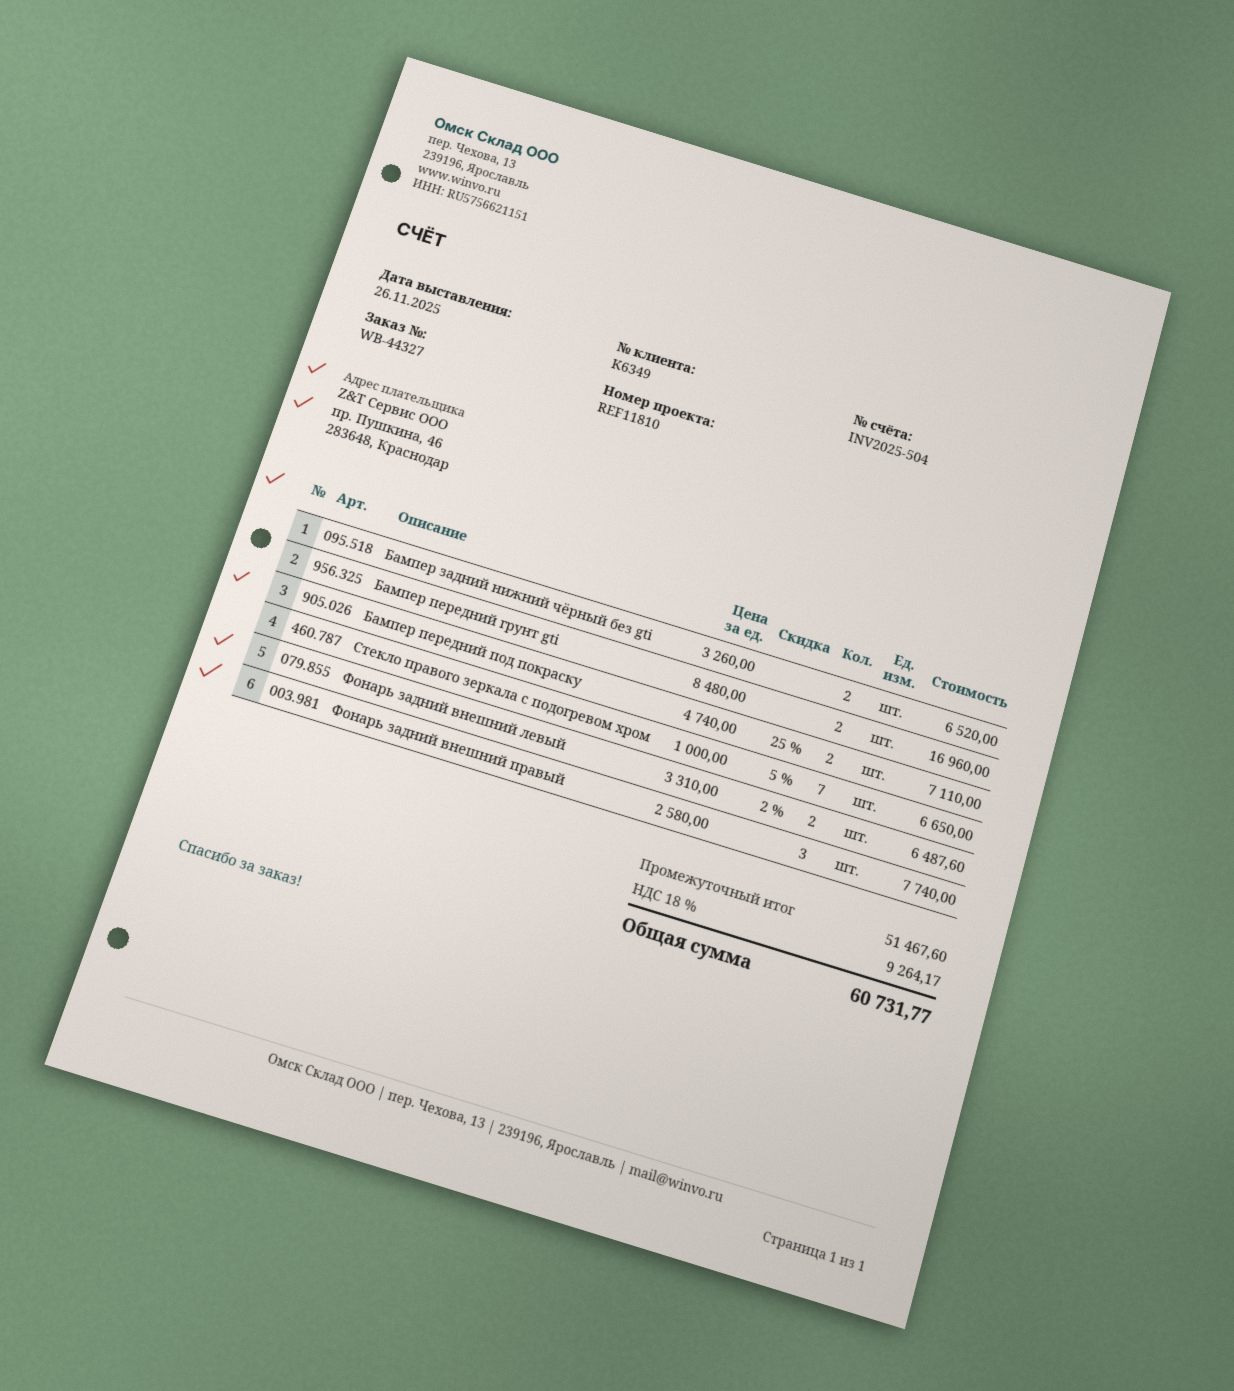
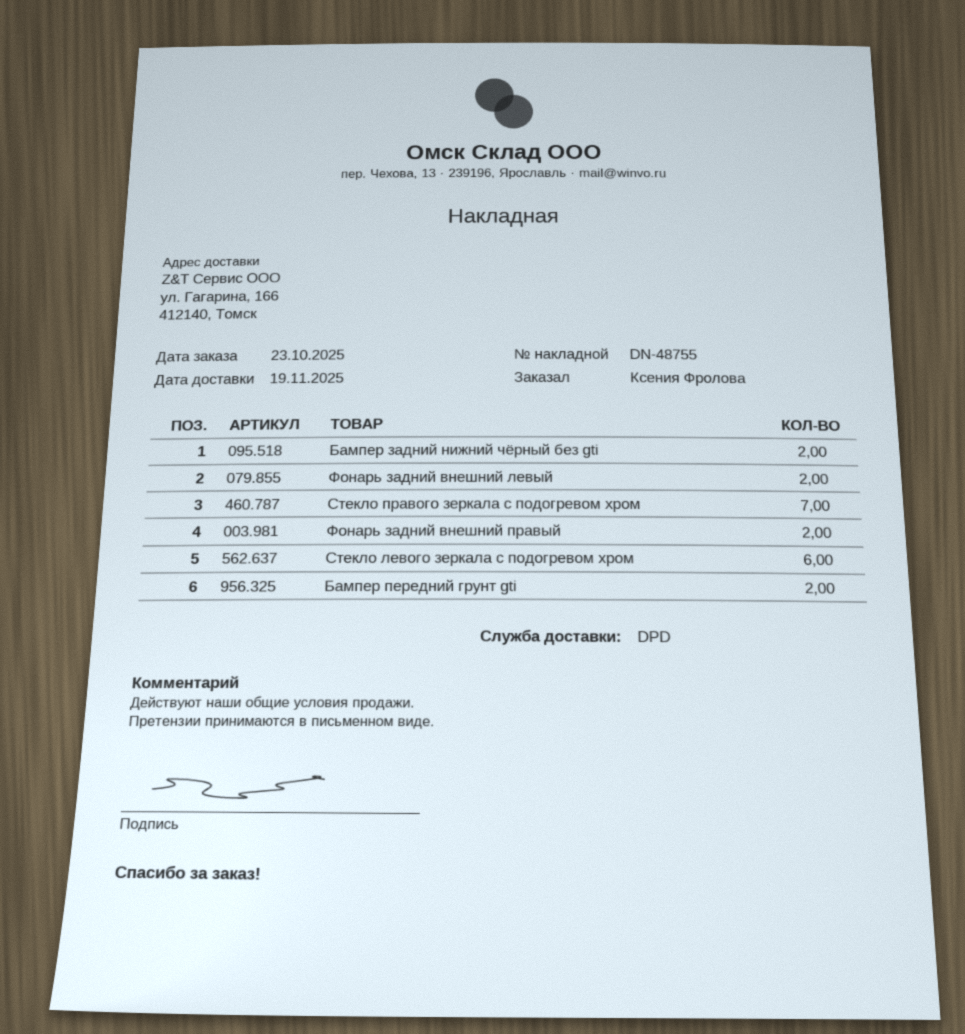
Бампер передний под покраску: 2 -> none
Фонарь задний внешний правый: 3 -> 2
Стекло левого зеркала с подогревом хром: none -> 6

